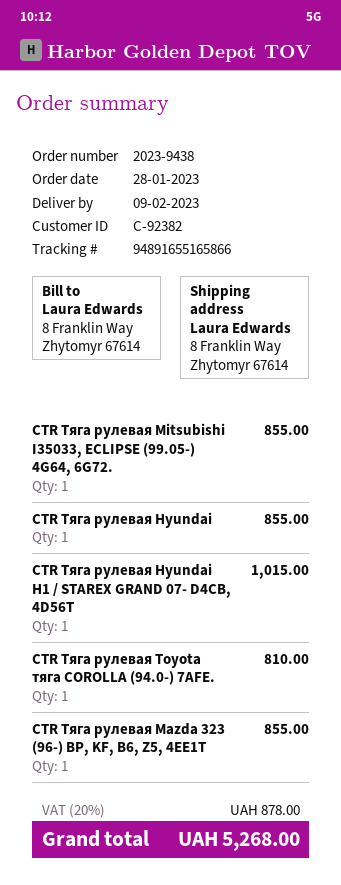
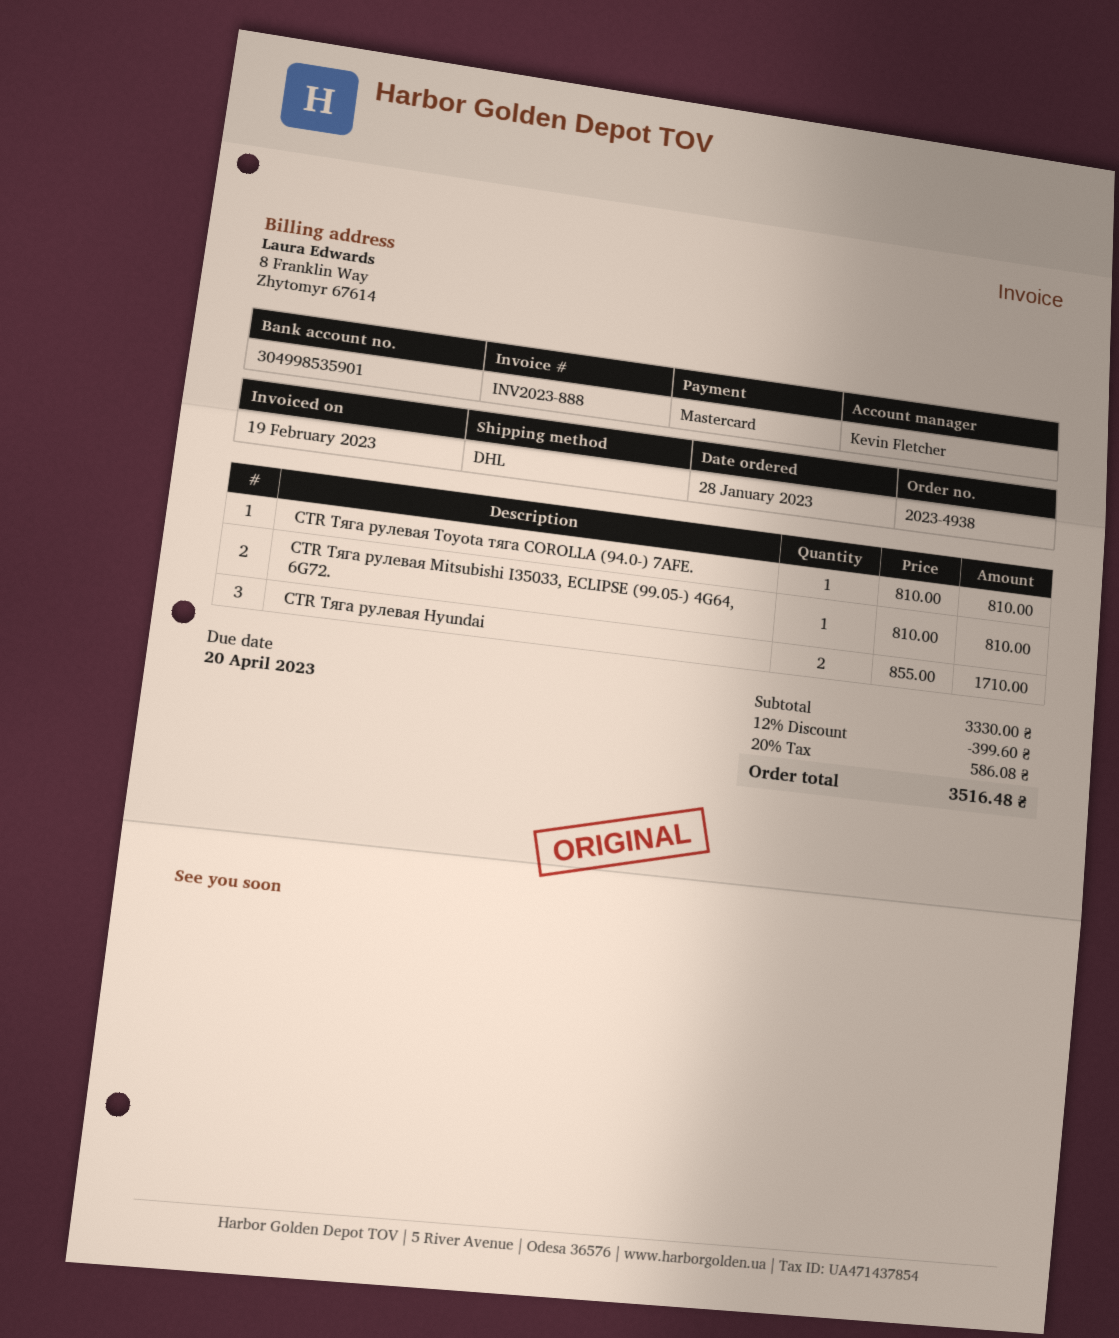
order number: 2023-9438 -> 2023-4938
CTR Тяга рулевая Mitsubishi I35033, ECLIPSE (99.05-) 4G64, 6G72.: 1 for 855.00 -> 1 for 810.00
CTR Тяга рулевая Hyundai: 1 for 855.00 -> 2 for 1710.00
CTR Тяга рулевая Hyundai H1 / STAREX GRAND 07- D4CB, 4D56T: 1 for 1015.00 -> none
CTR Тяга рулевая Mazda 323 (96-) BP, KF, B6, Z5, 4EE1T: 1 for 855.00 -> none
discount: none -> 12% = 399.60
tax: 20% = 878.00 -> 20% = 586.08
total: 5268.00 -> 3516.48

